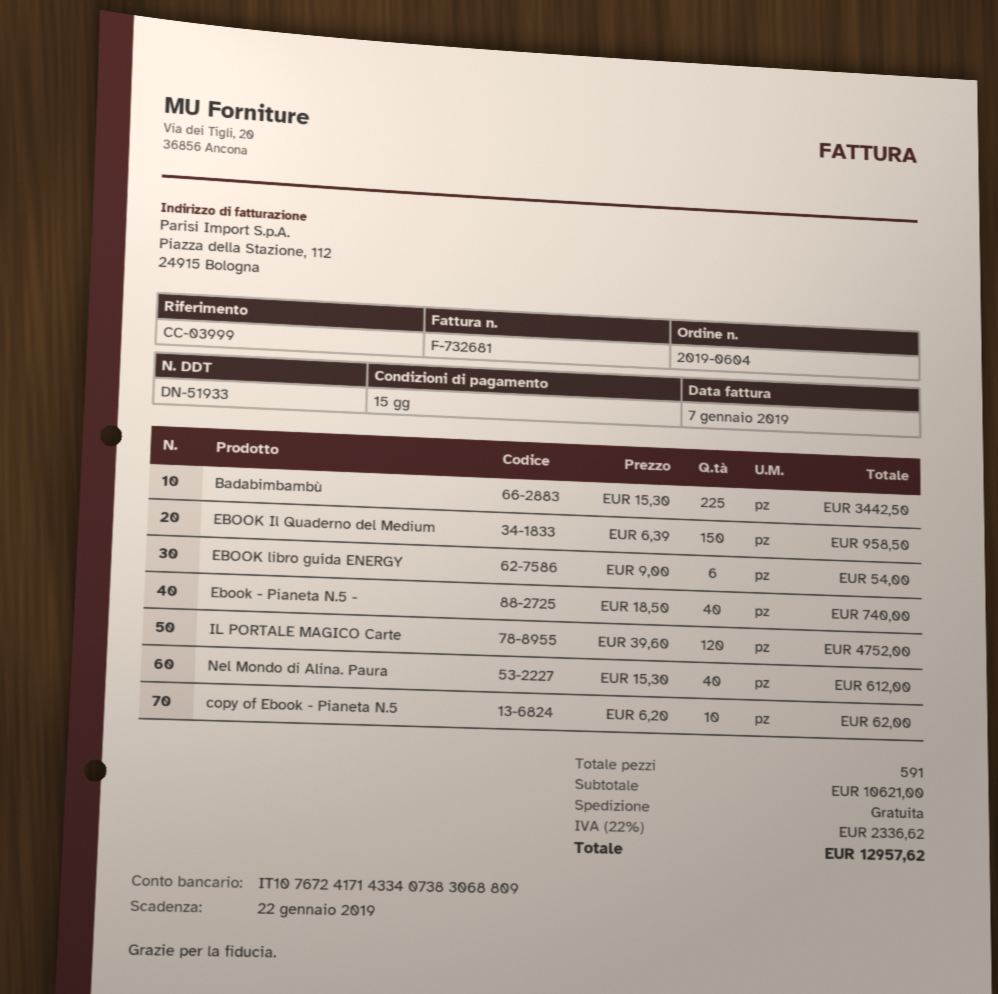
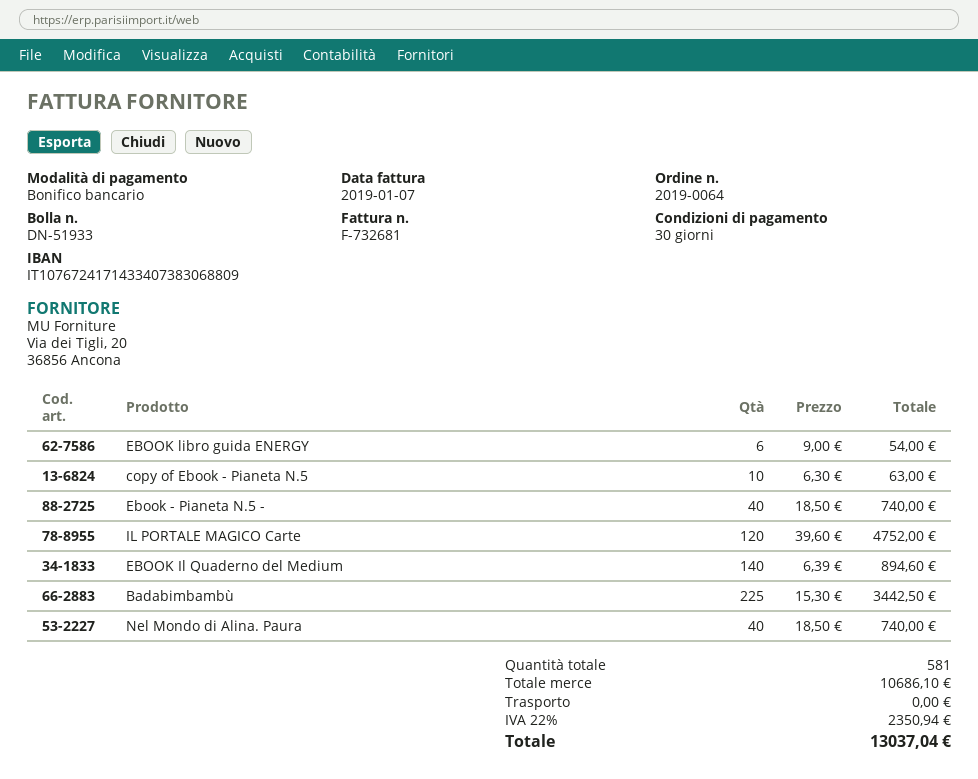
order number: 2019-0604 -> 2019-0064
payment terms: 15 days -> 30 days
EBOOK Il Quaderno del Medium: 150 x 6.39 = 958.50 -> 140 x 6.39 = 894.60
Nel Mondo di Alina. Paura: 40 x 15.30 = 612.00 -> 40 x 18.50 = 740.00
copy of Ebook - Pianeta N.5: 10 x 6.20 = 62.00 -> 10 x 6.30 = 63.00
total quantity: 591 -> 581
subtotal: 10621.00 -> 10686.10
tax: 22% = 2336.62 -> 22% = 2350.94
total: 12957.62 -> 13037.04

